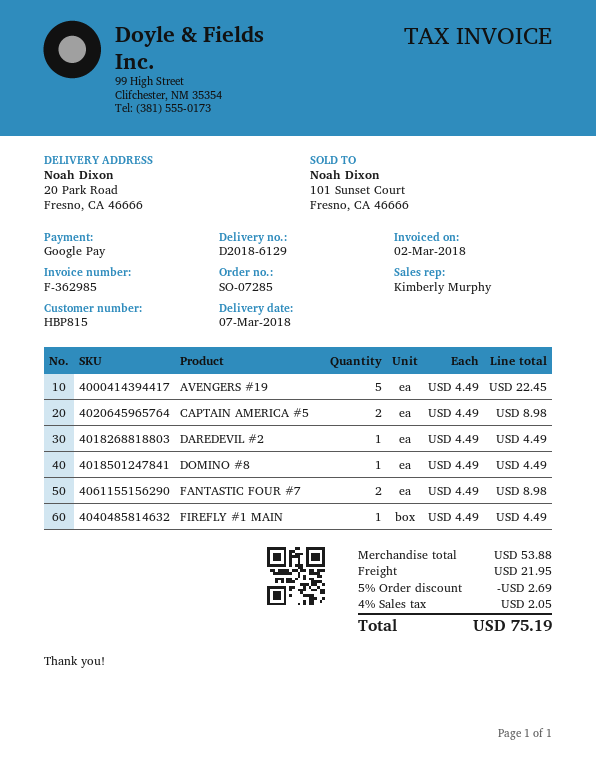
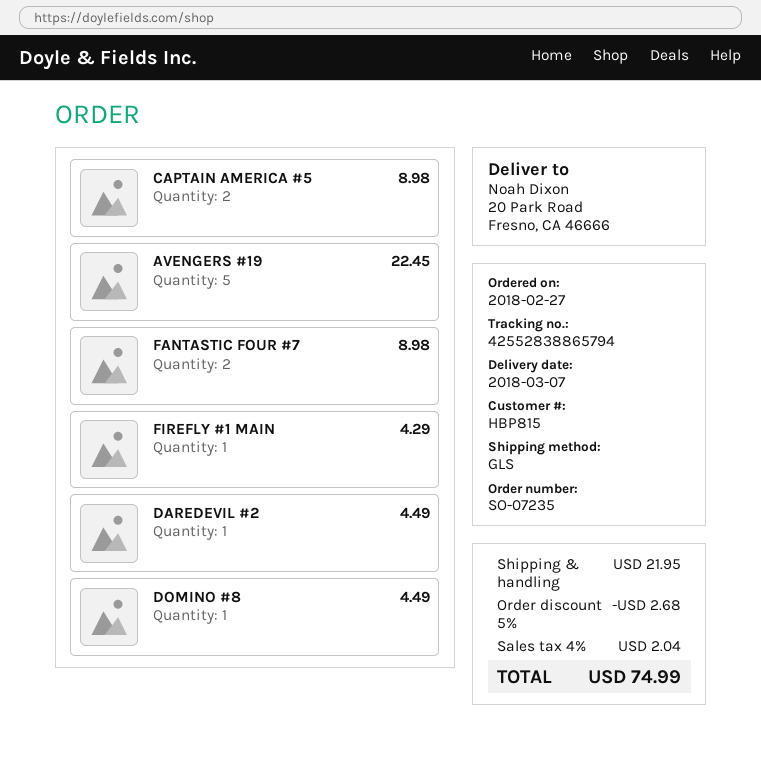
order number: SO-07285 -> SO-07235
FIREFLY #1 MAIN: 1 for 4.49 -> 1 for 4.29
discount: 5% = 2.69 -> 5% = 2.68
tax: 4% = 2.05 -> 4% = 2.04
total: 75.19 -> 74.99

